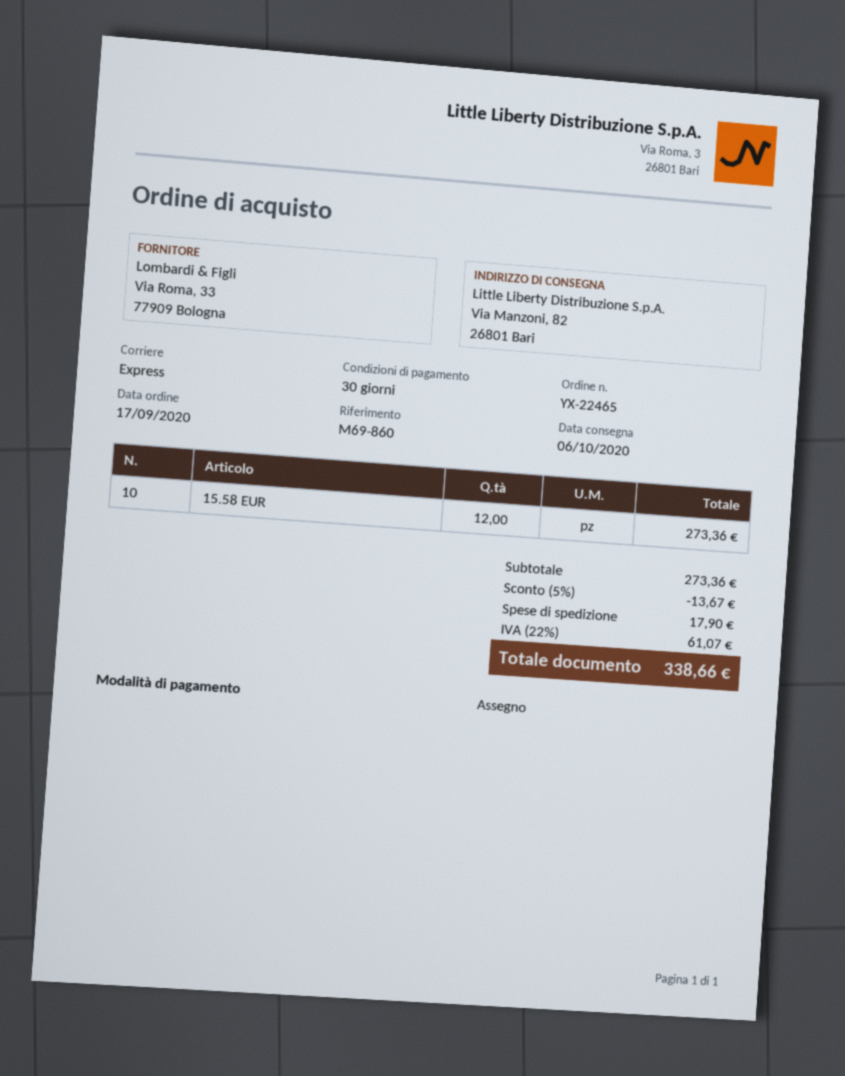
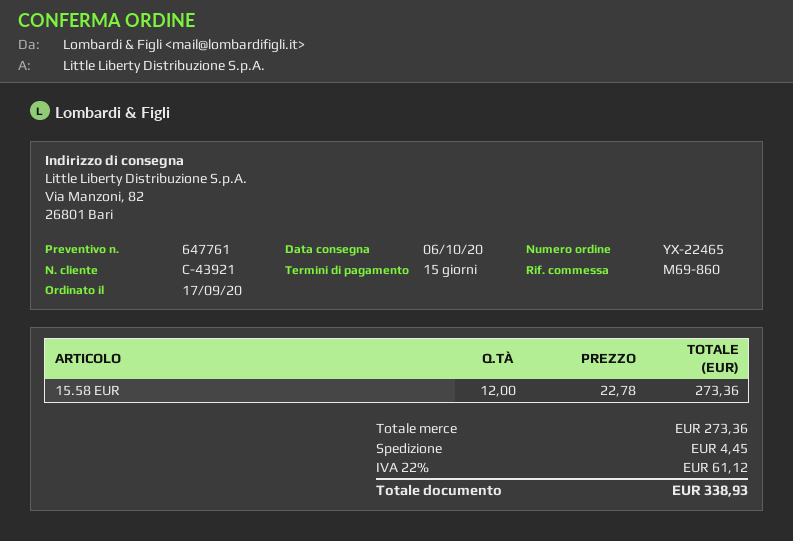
payment terms: 30 days -> 15 days
discount: 5% = 13.67 -> none
shipping: 17.90 -> 4.45
tax: 22% = 61.07 -> 22% = 61.12
total: 338.66 -> 338.93

